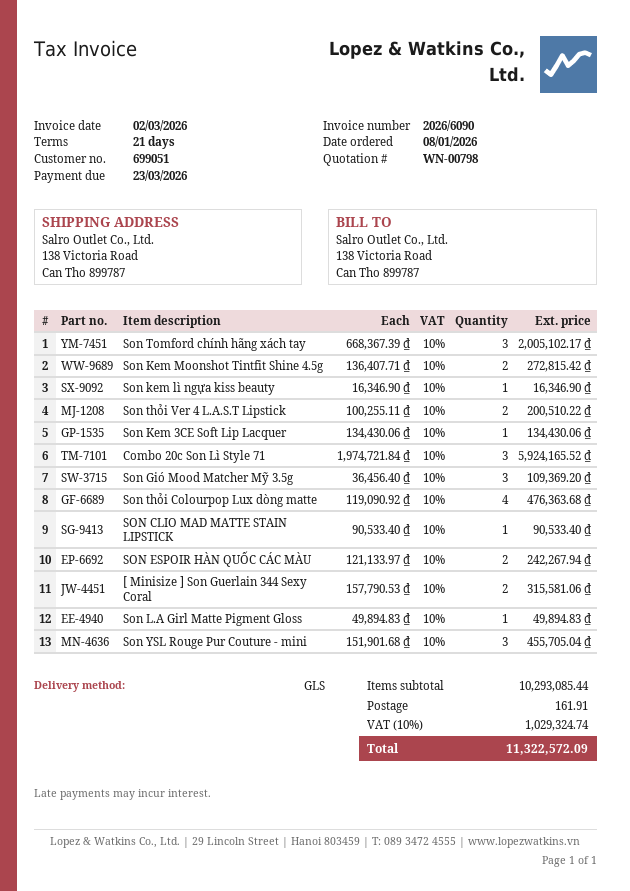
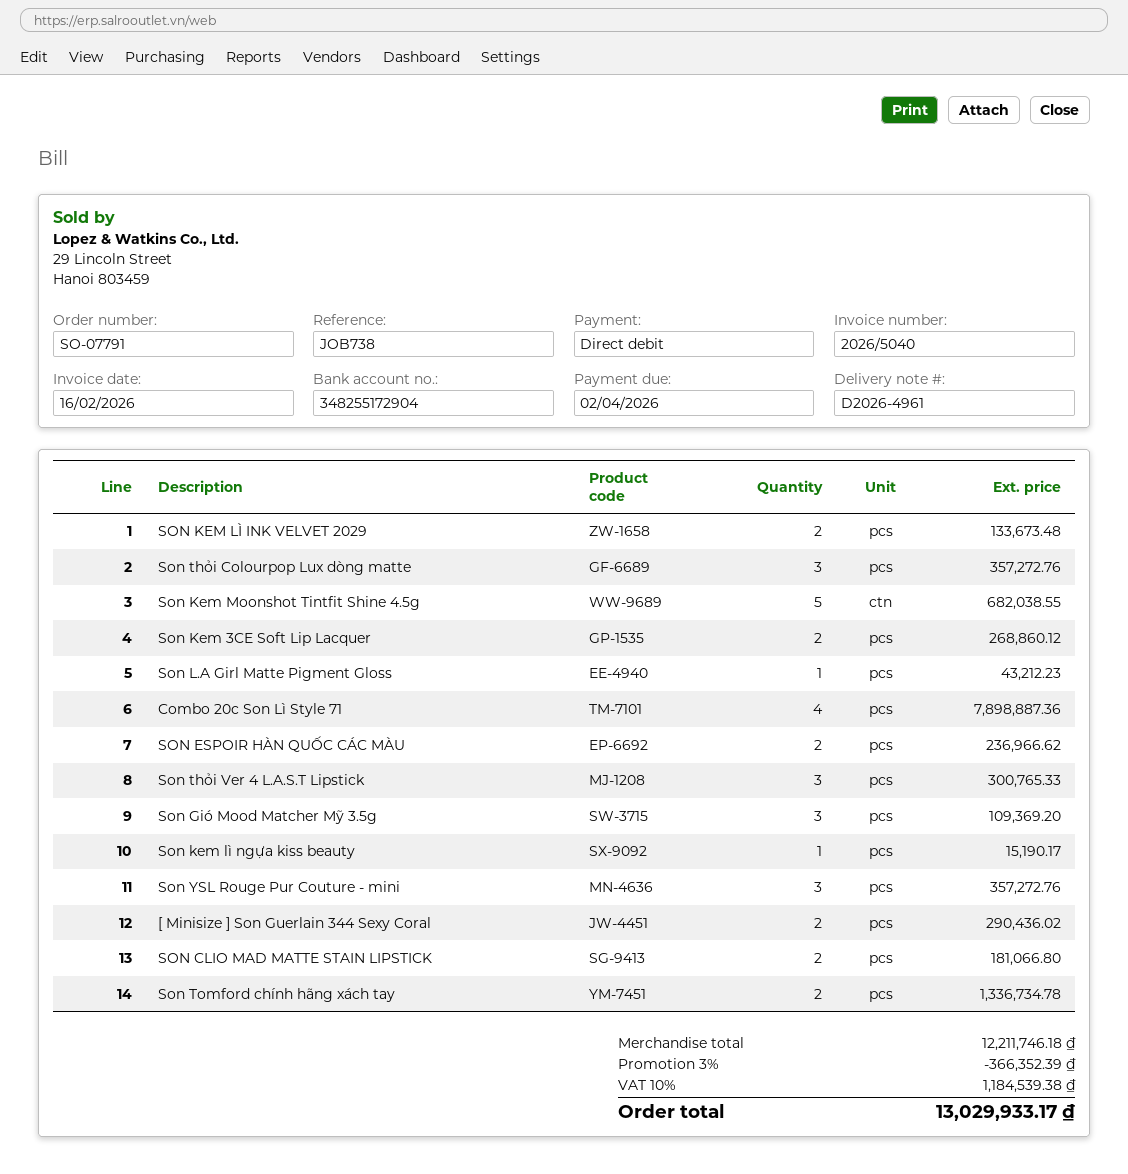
invoice number: 2026/6090 -> 2026/5040
invoice date: 2026-03-02 -> 2026-02-16
due date: 2026-03-23 -> 2026-04-02
Son Tomford chính hãng xách tay: 3 for 2005102.17 -> 2 for 1336734.78
Son Kem Moonshot Tintfit Shine 4.5g: 2 for 272815.42 -> 5 for 682038.55
Son kem lì ngựa kiss beauty: 1 for 16346.90 -> 1 for 15190.17
Son thỏi Ver 4 L.A.S.T Lipstick: 2 for 200510.22 -> 3 for 300765.33
Son Kem 3CE Soft Lip Lacquer: 1 for 134430.06 -> 2 for 268860.12
Combo 20c Son Lì Style 71: 3 for 5924165.52 -> 4 for 7898887.36
Son thỏi Colourpop Lux dòng matte: 4 for 476363.68 -> 3 for 357272.76
SON CLIO MAD MATTE STAIN LIPSTICK: 1 for 90533.40 -> 2 for 181066.80
SON ESPOIR HÀN QUỐC CÁC MÀU: 2 for 242267.94 -> 2 for 236966.62
[ Minisize ] Son Guerlain 344 Sexy Coral: 2 for 315581.06 -> 2 for 290436.02
Son L.A Girl Matte Pigment Gloss: 1 for 49894.83 -> 1 for 43212.23
Son YSL Rouge Pur Couture - mini: 3 for 455705.04 -> 3 for 357272.76
SON KEM LÌ INK VELVET 2029: none -> 2 for 133673.48
subtotal: 10293085.44 -> 12211746.18
discount: none -> 3% = 366352.39
shipping: 161.91 -> none
tax: 10% = 1029324.74 -> 10% = 1184539.38
total: 11322572.09 -> 13029933.17

